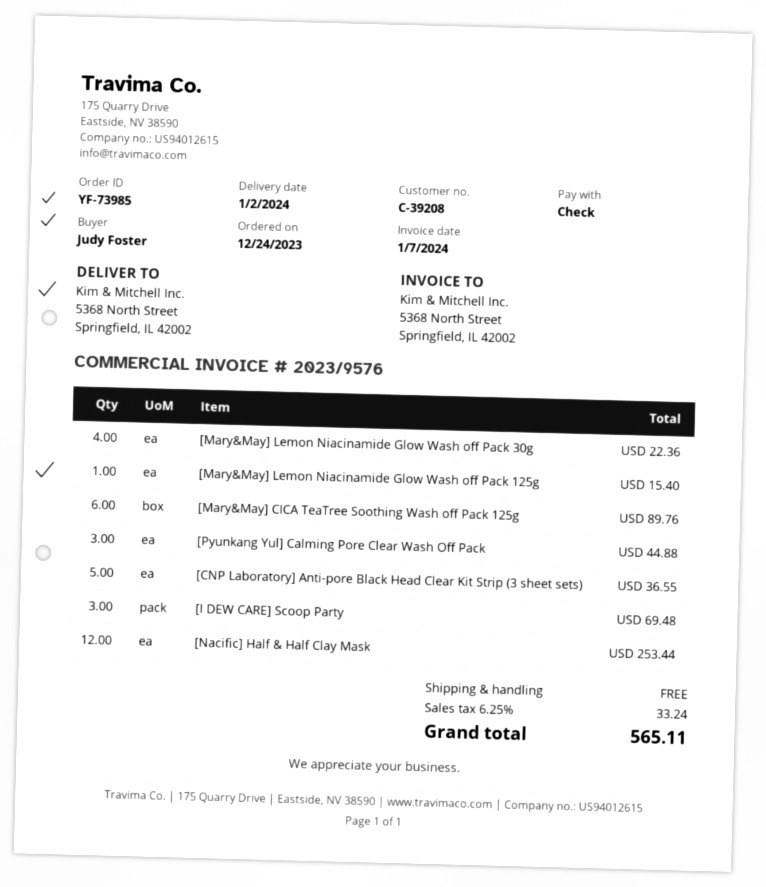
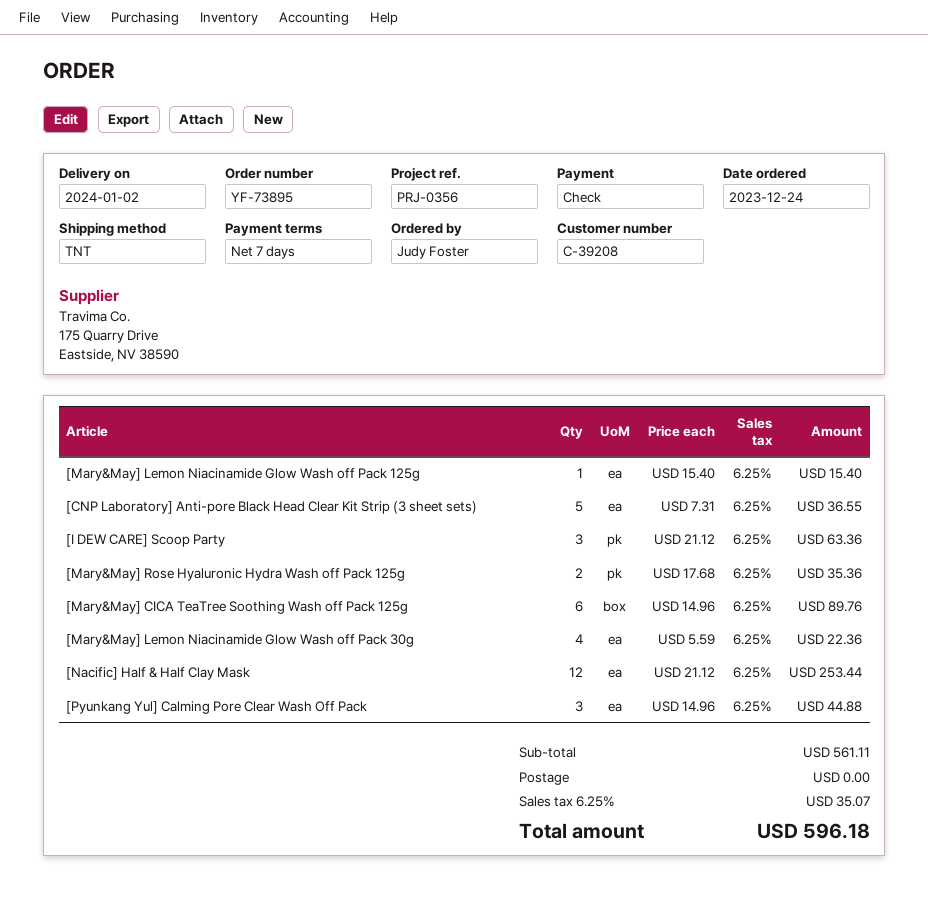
order number: YF-73985 -> YF-73895
[I DEW CARE] Scoop Party: 3 for 69.48 -> 3 for 63.36
[Mary&May] Rose Hyaluronic Hydra Wash off Pack 125g: none -> 2 for 35.36
tax: 6.25% = 33.24 -> 6.25% = 35.07
total: 565.11 -> 596.18

